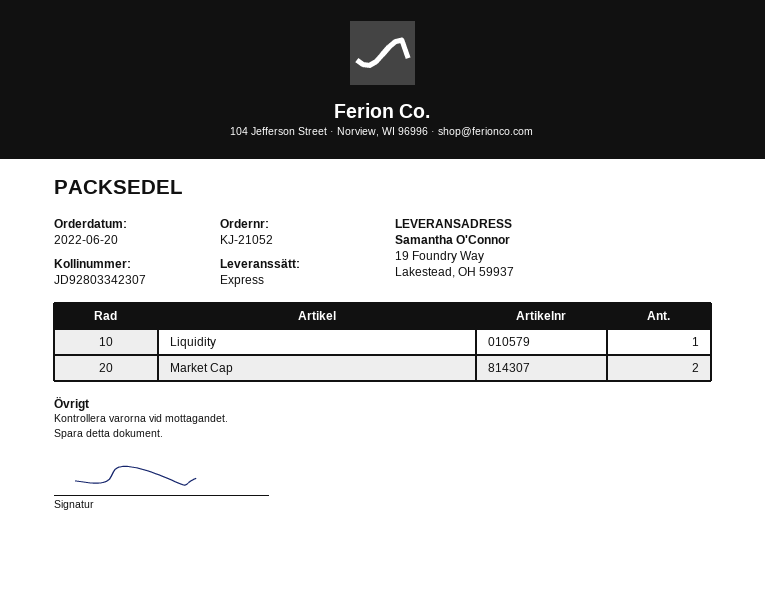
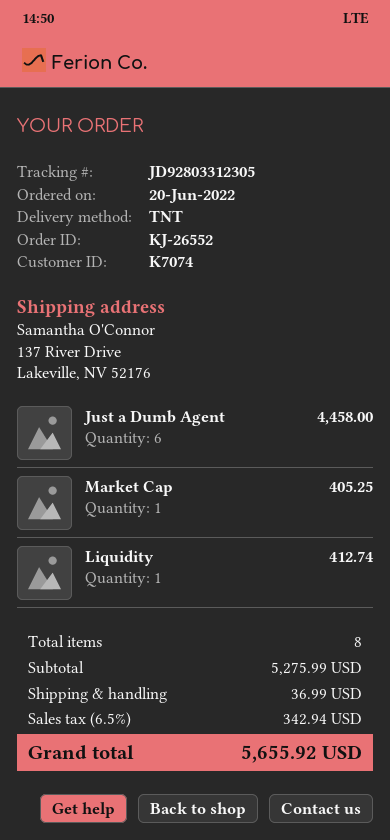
order number: KJ-21052 -> KJ-26552
shipping method: express -> TNT
tracking number: JD92803342307 -> JD92803312305
ship to: 19 Foundry Way, Lakestead, OH 59937 -> 137 River Drive, Lakeville, NV 52176
Market Cap: 2 -> 1
Just a Dumb Agent: none -> 6

